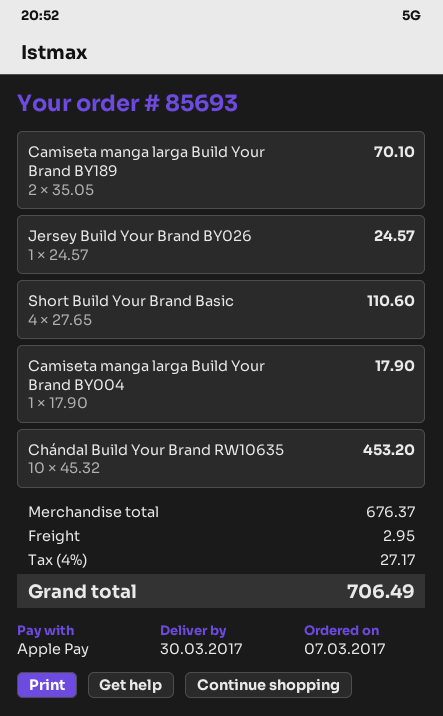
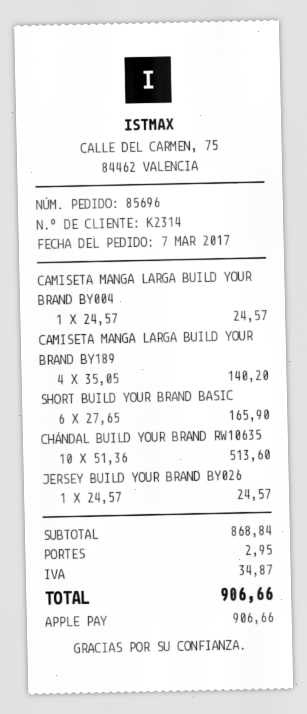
order number: 85693 -> 85696
Camiseta manga larga Build Your Brand BY189: 2 x 35.05 = 70.10 -> 4 x 35.05 = 140.20
Short Build Your Brand Basic: 4 x 27.65 = 110.60 -> 6 x 27.65 = 165.90
Camiseta manga larga Build Your Brand BY004: 1 x 17.90 = 17.90 -> 1 x 24.57 = 24.57
Chándal Build Your Brand RW10635: 10 x 45.32 = 453.20 -> 10 x 51.36 = 513.60
subtotal: 676.37 -> 868.84
tax: 27.17 -> 34.87
total: 706.49 -> 906.66

